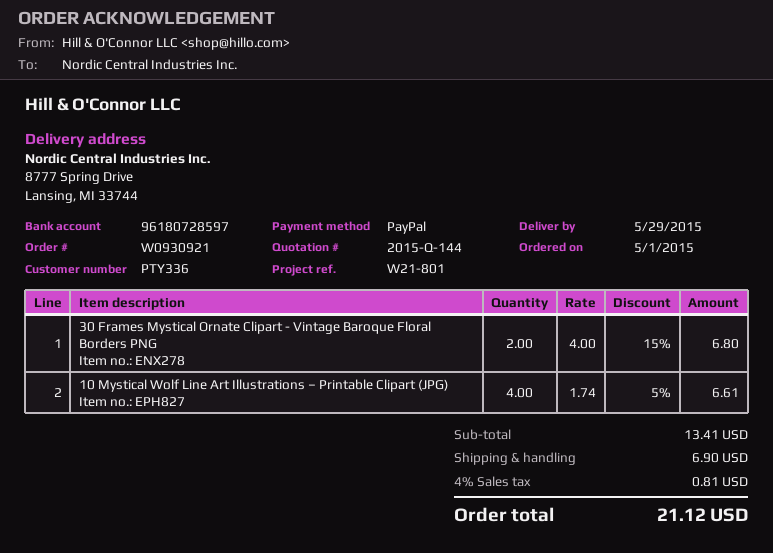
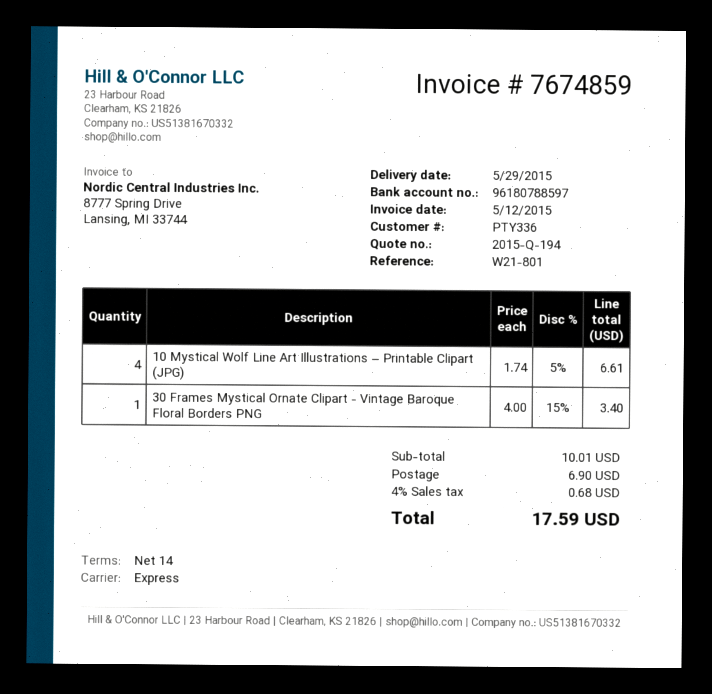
quote number: 2015-Q-144 -> 2015-Q-194
bank account: 96180728597 -> 96180788597
30 Frames Mystical Ornate Clipart - Vintage Baroque Floral Borders PNG: 2 x 4.00 - 15% = 6.80 -> 1 x 4.00 - 15% = 3.40
subtotal: 13.41 -> 10.01
tax: 4% = 0.81 -> 4% = 0.68
total: 21.12 -> 17.59

